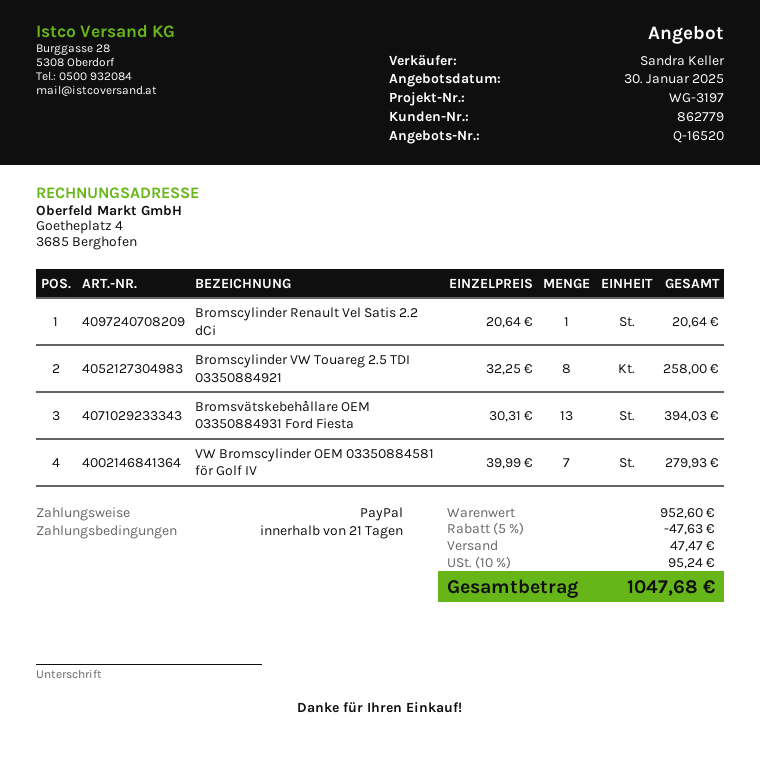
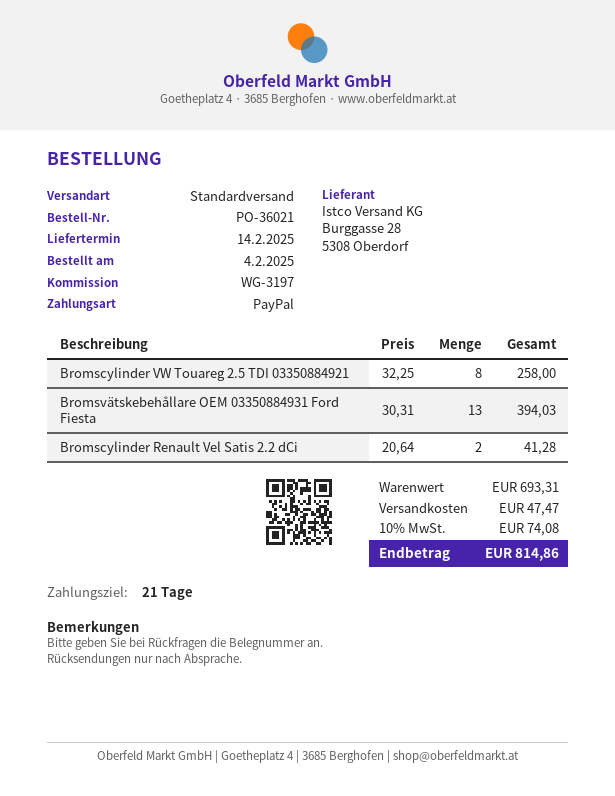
Bromscylinder Renault Vel Satis 2.2 dCi: 1 x 20.64 = 20.64 -> 2 x 20.64 = 41.28
VW Bromscylinder OEM 03350884581 för Golf IV: 7 x 39.99 = 279.93 -> none
subtotal: 952.60 -> 693.31
discount: 5% = 47.63 -> none
tax: 10% = 95.24 -> 10% = 74.08
total: 1047.68 -> 814.86

